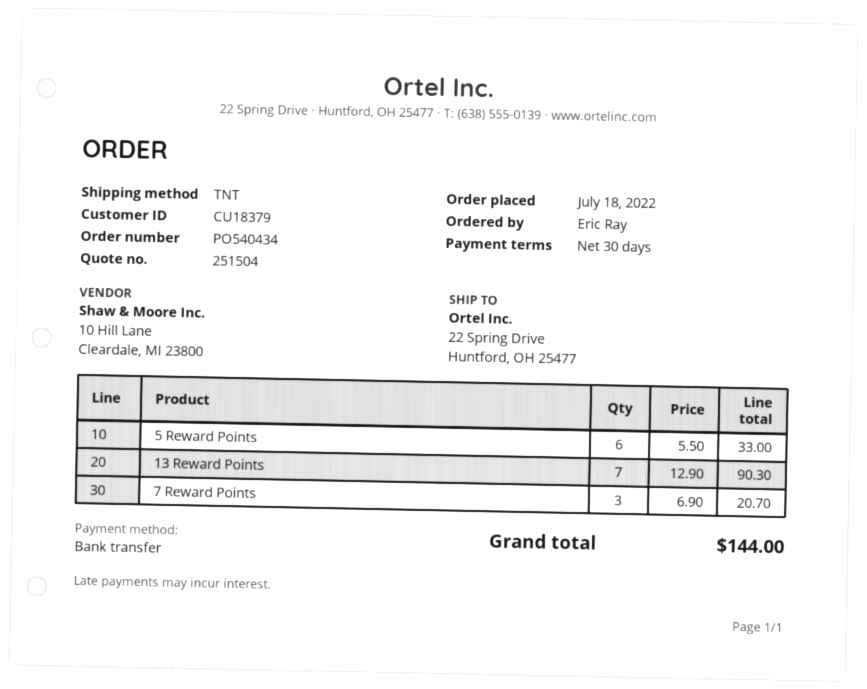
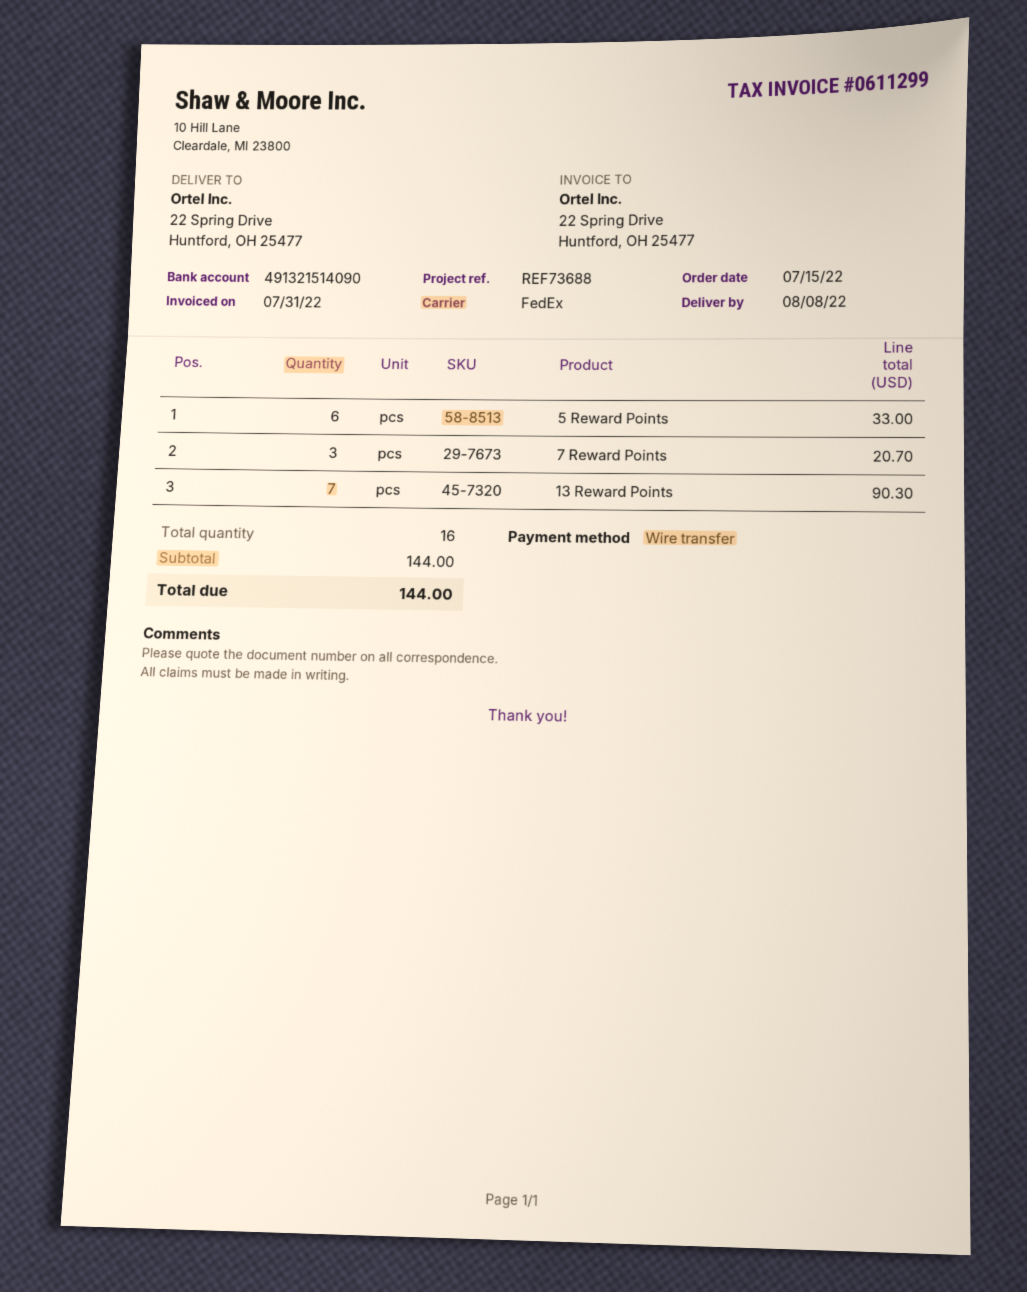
order date: 2022-07-18 -> 2022-07-15
shipping method: TNT -> FedEx

